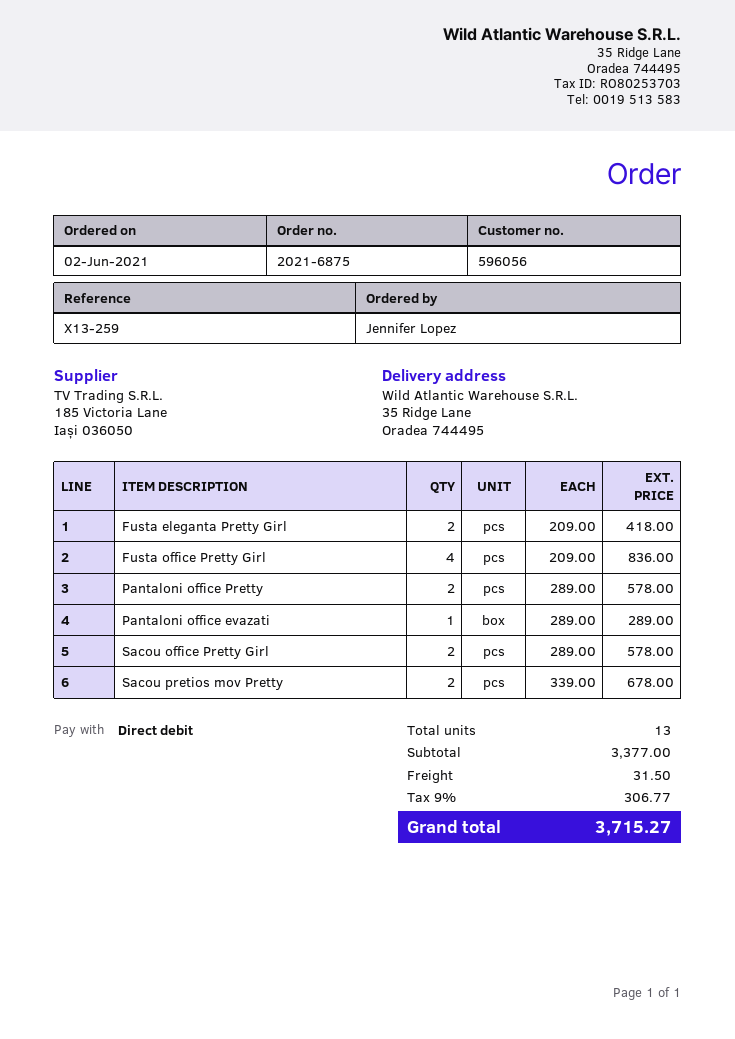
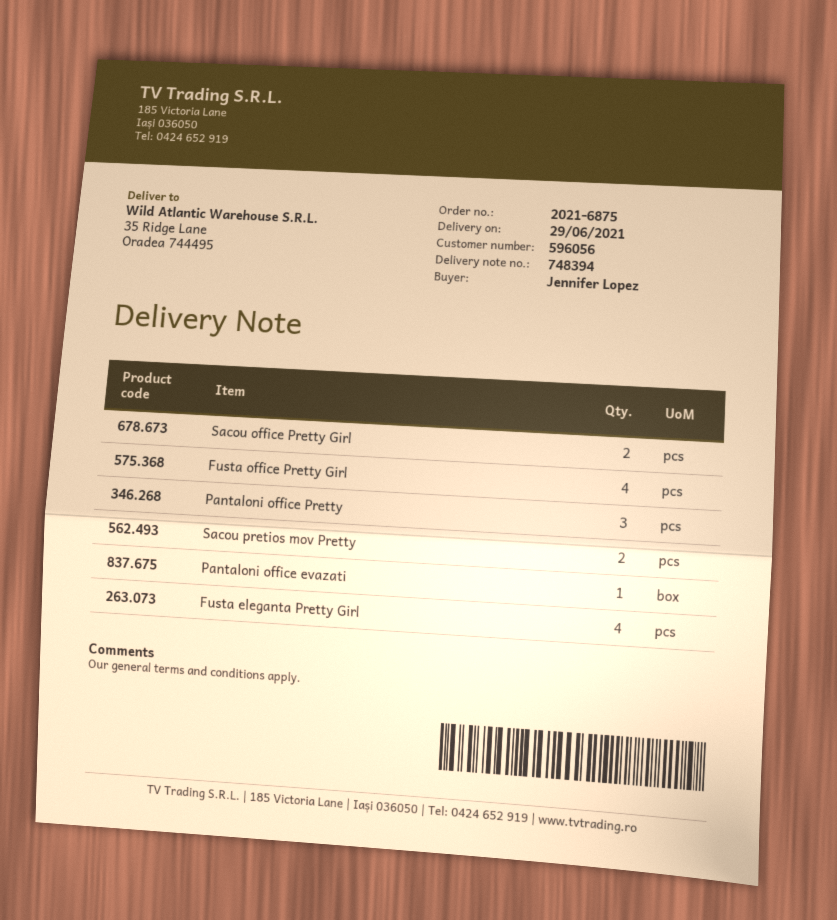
Fusta eleganta Pretty Girl: 2 -> 4
Pantaloni office Pretty: 2 -> 3

